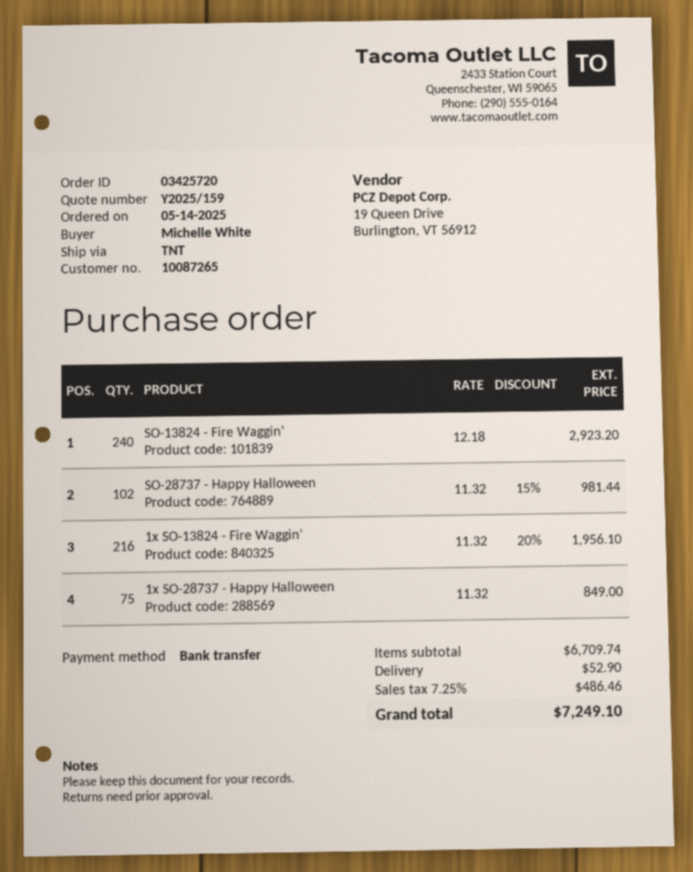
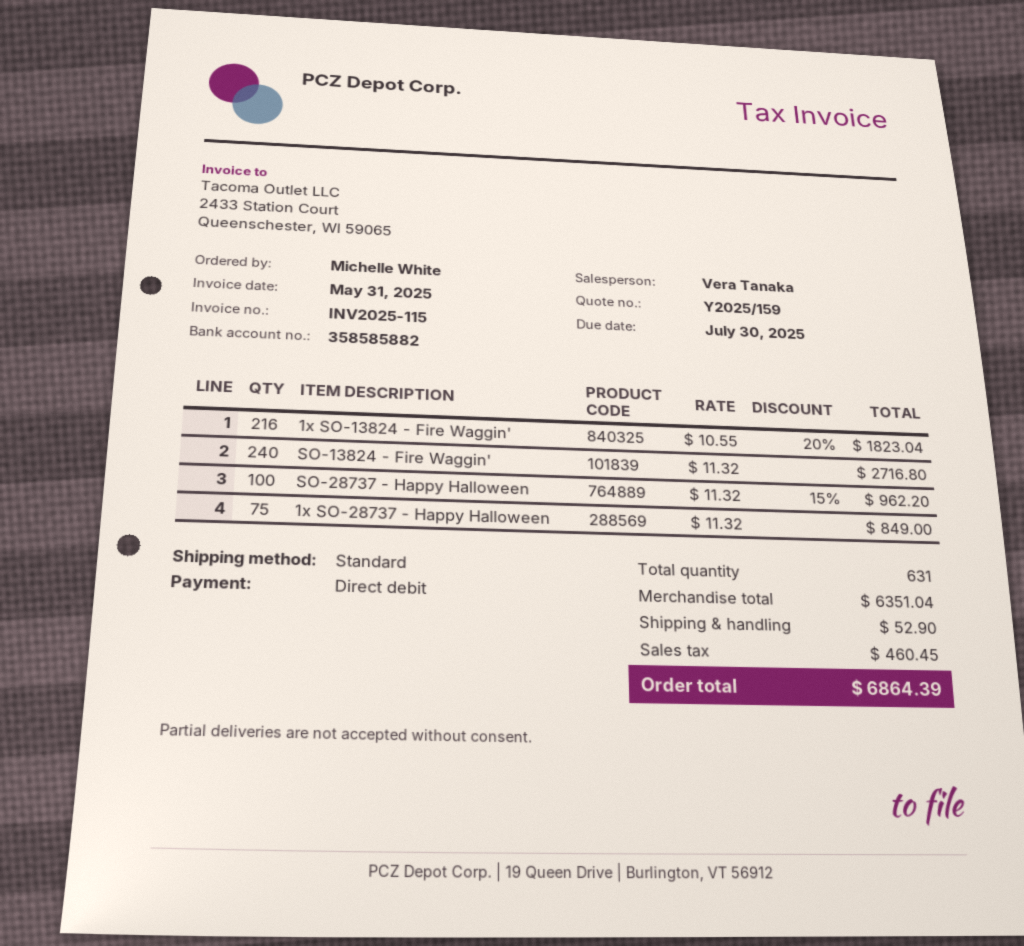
payment method: bank transfer -> direct debit
shipping method: TNT -> standard
SO-13824 - Fire Waggin': 240 x 12.18 = 2923.20 -> 240 x 11.32 = 2716.80
SO-28737 - Happy Halloween: 102 x 11.32 - 15% = 981.44 -> 100 x 11.32 - 15% = 962.20
1x SO-13824 - Fire Waggin': 216 x 11.32 - 20% = 1956.10 -> 216 x 10.55 - 20% = 1823.04
subtotal: 6709.74 -> 6351.04
tax: 486.46 -> 460.45
total: 7249.10 -> 6864.39

